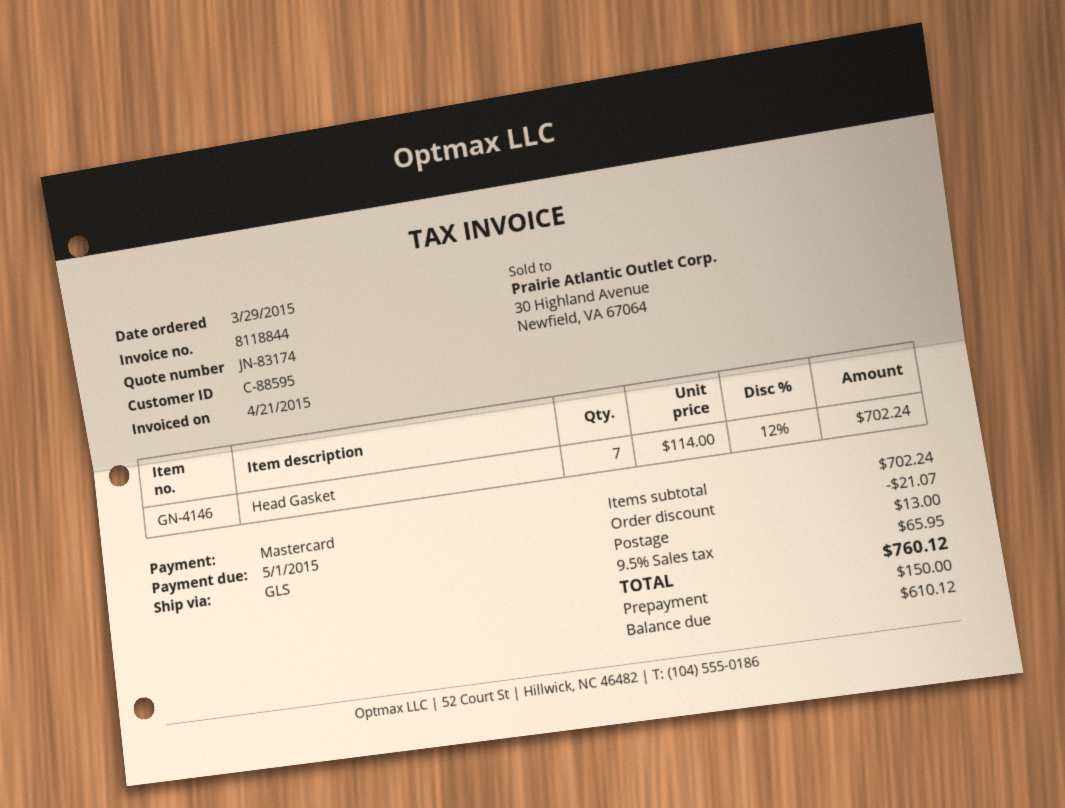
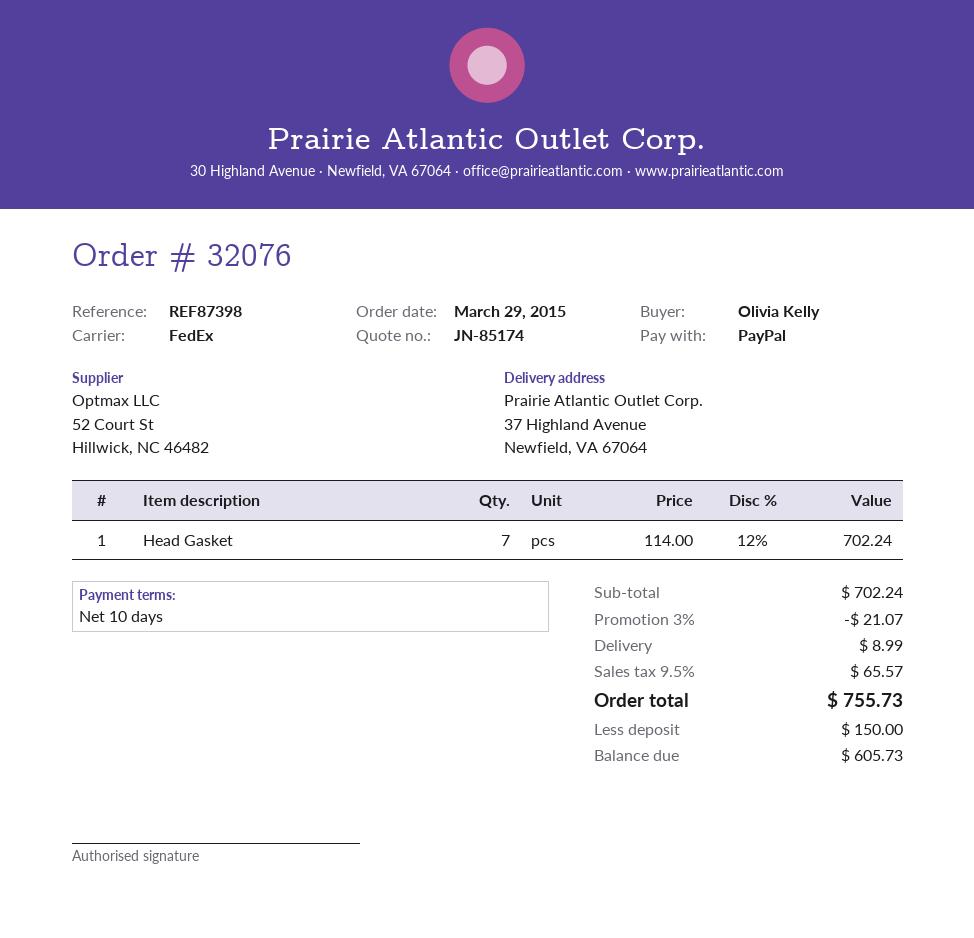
quote number: JN-83174 -> JN-85174
payment method: Mastercard -> PayPal
shipping method: GLS -> FedEx
shipping: 13.00 -> 8.99
tax: 9.5% = 65.95 -> 9.5% = 65.57
total: 760.12 -> 755.73
balance: 610.12 -> 605.73

